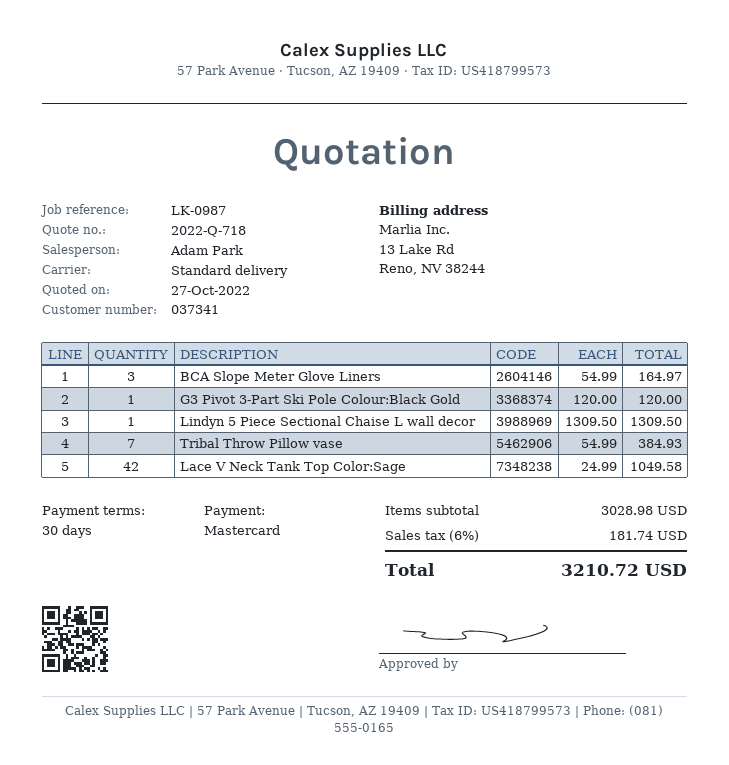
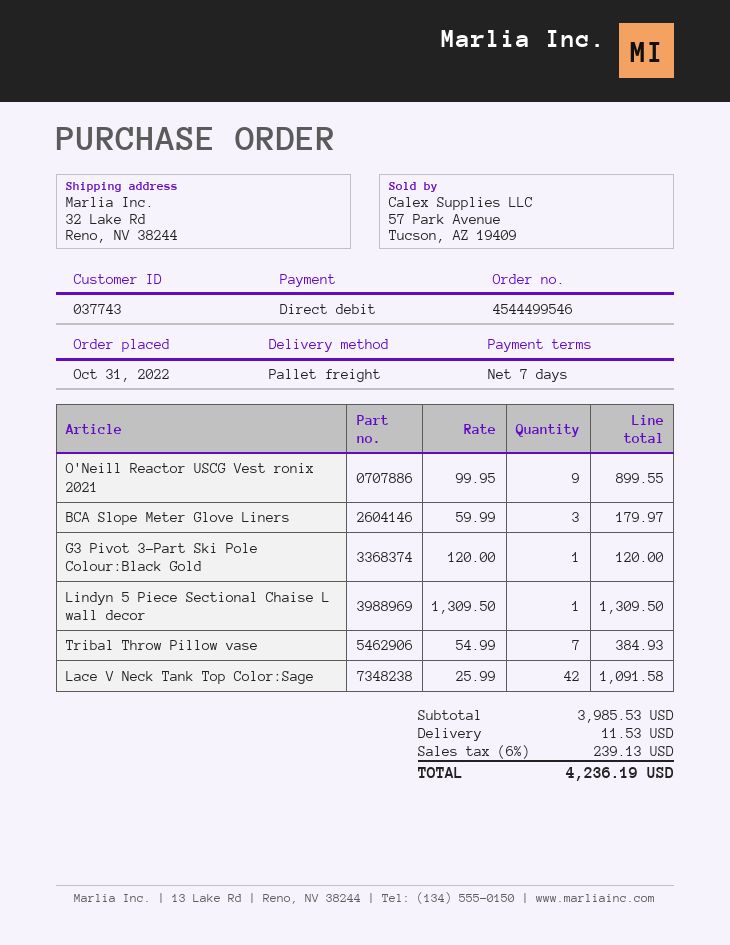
payment terms: 30 days -> 7 days
customer number: 037341 -> 037743
payment method: Mastercard -> direct debit
shipping method: standard -> pallet freight
BCA Slope Meter Glove Liners: 3 x 54.99 = 164.97 -> 3 x 59.99 = 179.97
Lace V Neck Tank Top Color:Sage: 42 x 24.99 = 1049.58 -> 42 x 25.99 = 1091.58
O'Neill Reactor USCG Vest ronix 2021: none -> 9 x 99.95 = 899.55
subtotal: 3028.98 -> 3985.53
shipping: none -> 11.53
tax: 6% = 181.74 -> 6% = 239.13
total: 3210.72 -> 4236.19

